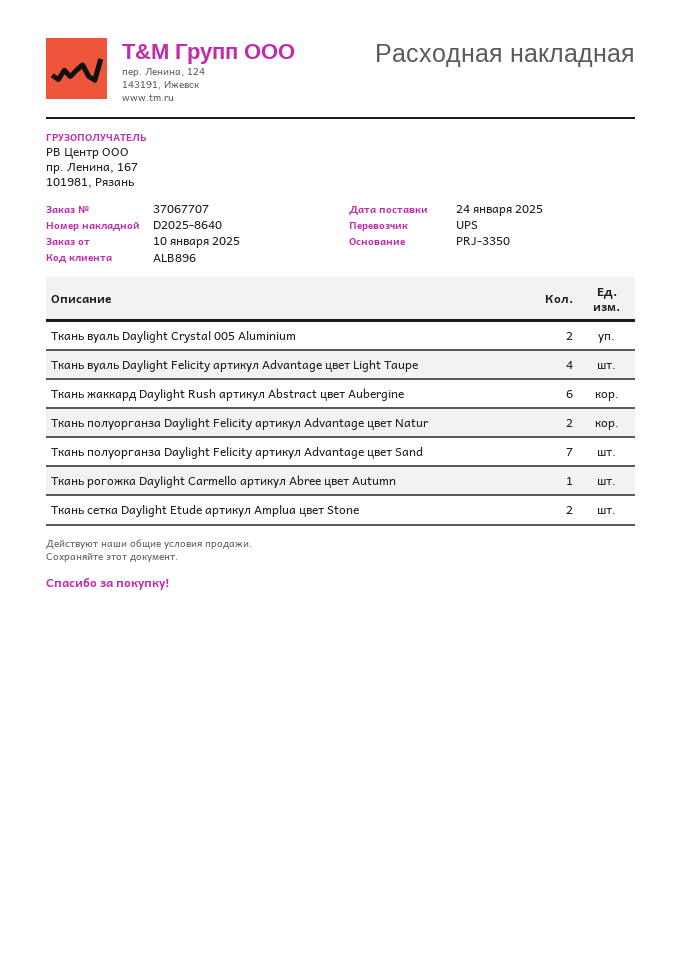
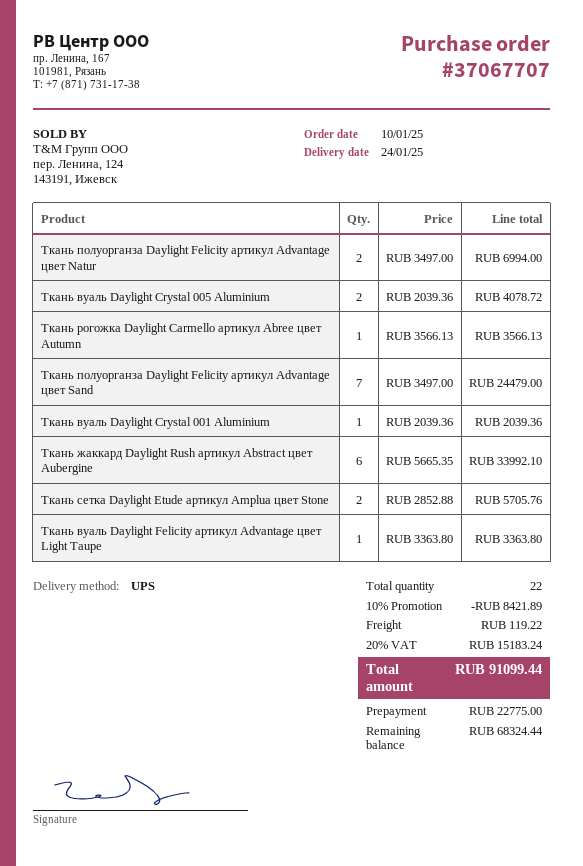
Ткань вуаль Daylight Felicity артикул Advantage цвет Light Taupe: 4 -> 1
Ткань вуаль Daylight Crystal 001 Aluminium: none -> 1

